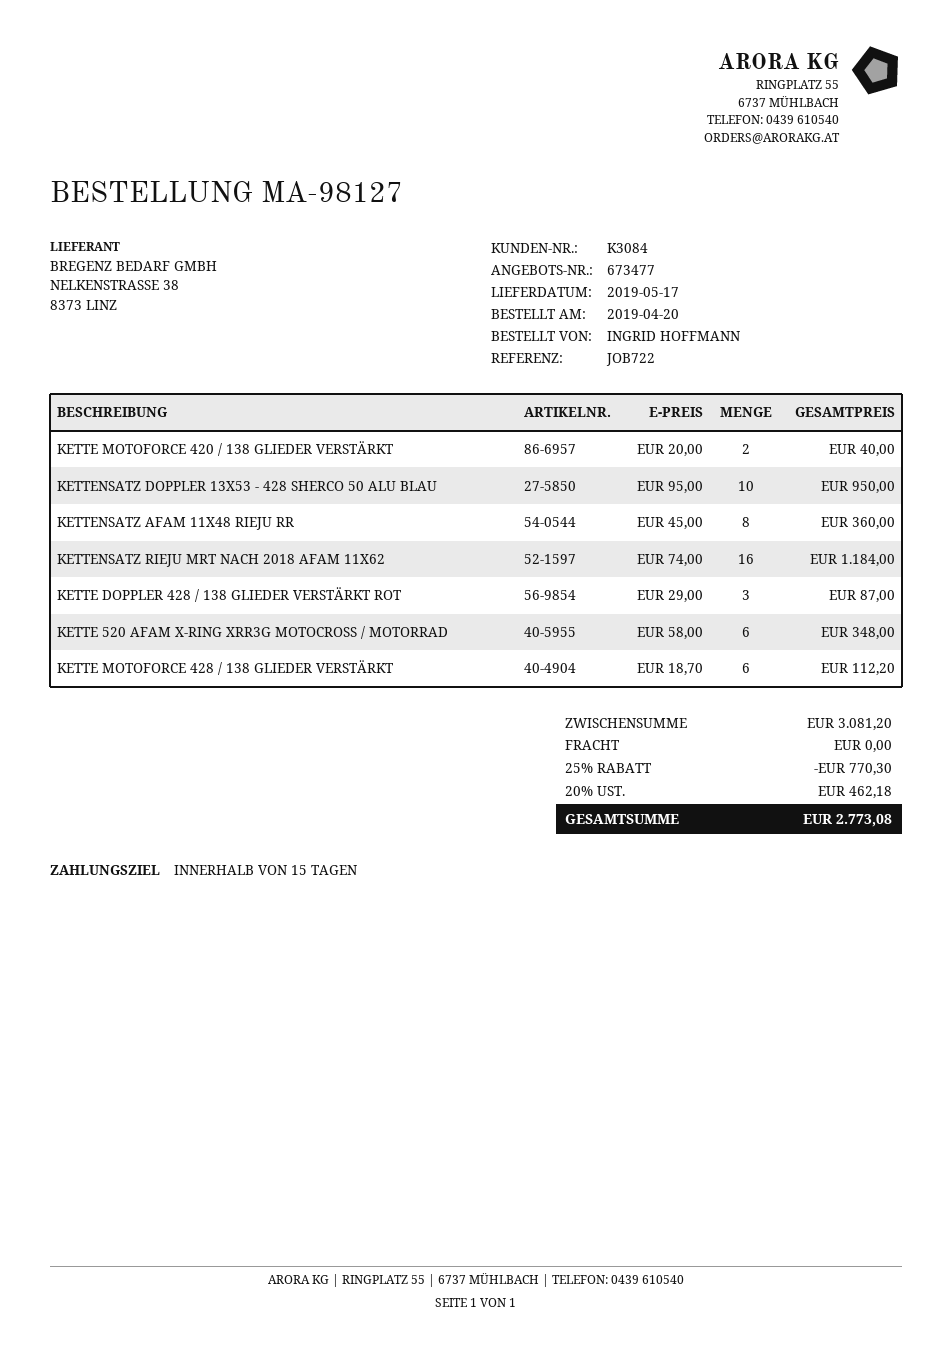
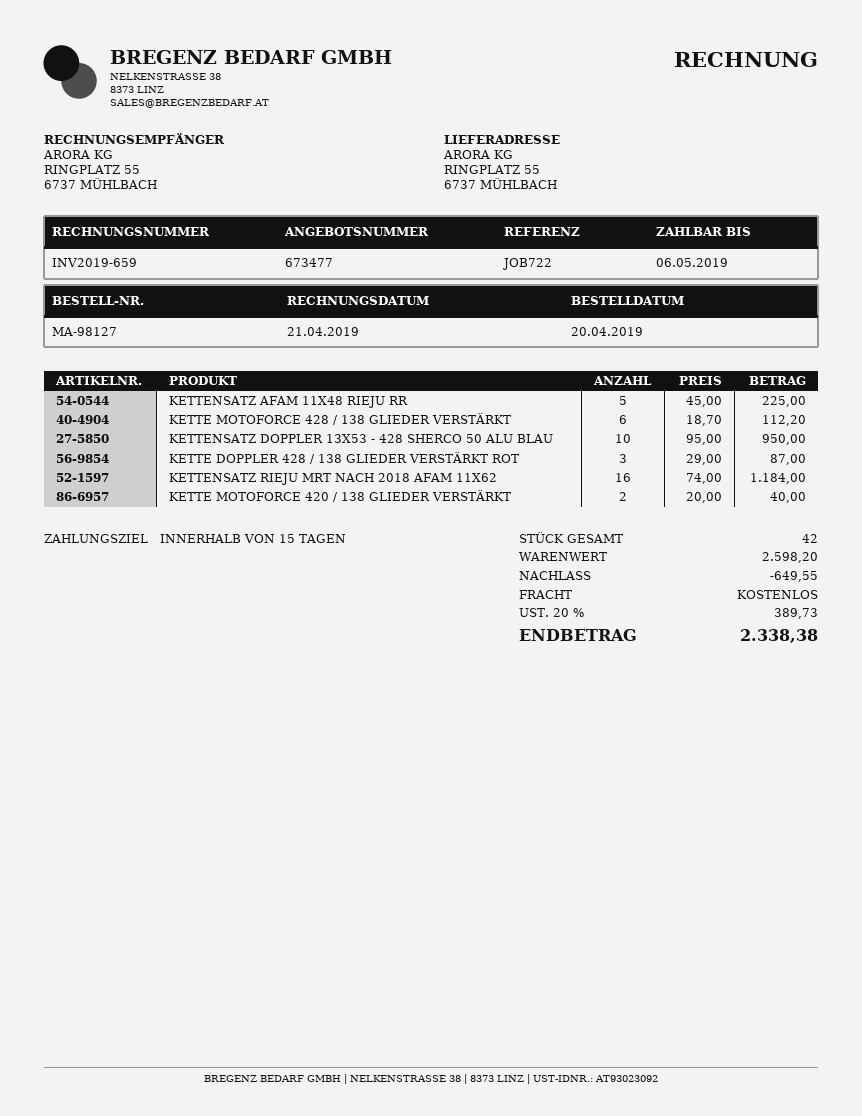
KETTENSATZ AFAM 11X48 RIEJU RR: 8 x 45.00 = 360.00 -> 5 x 45.00 = 225.00
KETTE 520 AFAM X-RING XRR3G MOTOCROSS / MOTORRAD: 6 x 58.00 = 348.00 -> none
subtotal: 3081.20 -> 2598.20
discount: 770.30 -> 649.55
tax: 20% = 462.18 -> 20% = 389.73
total: 2773.08 -> 2338.38

